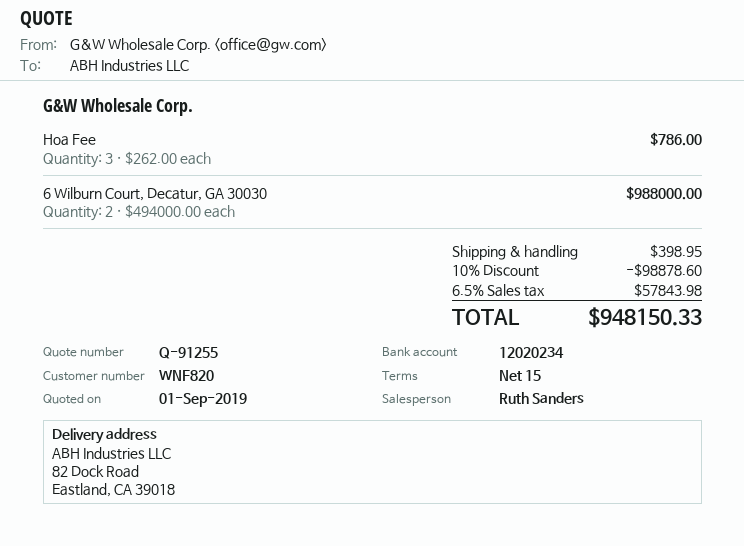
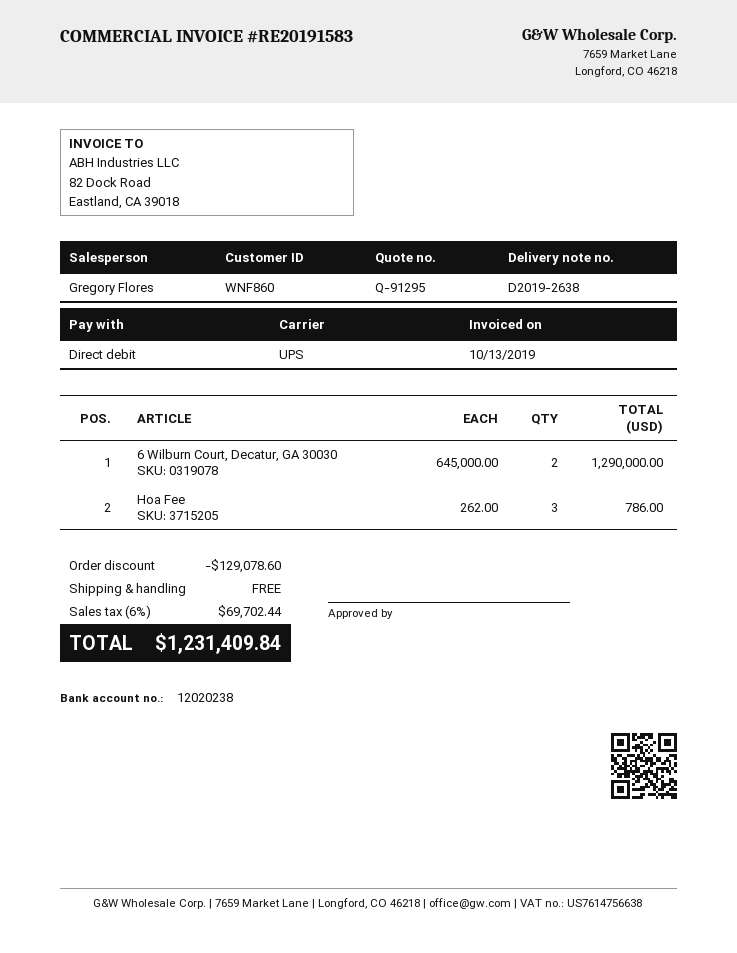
quote number: Q-91255 -> Q-91295
customer number: WNF820 -> WNF860
sales rep: Ruth Sanders -> Gregory Flores
bank account: 12020234 -> 12020238
6 Wilburn Court, Decatur, GA 30030: 2 x 494000.00 = 988000.00 -> 2 x 645000.00 = 1290000.00
discount: 98878.60 -> 129078.60
shipping: 398.95 -> 0.00
tax: 6.5% = 57843.98 -> 6% = 69702.44
total: 948150.33 -> 1231409.84

